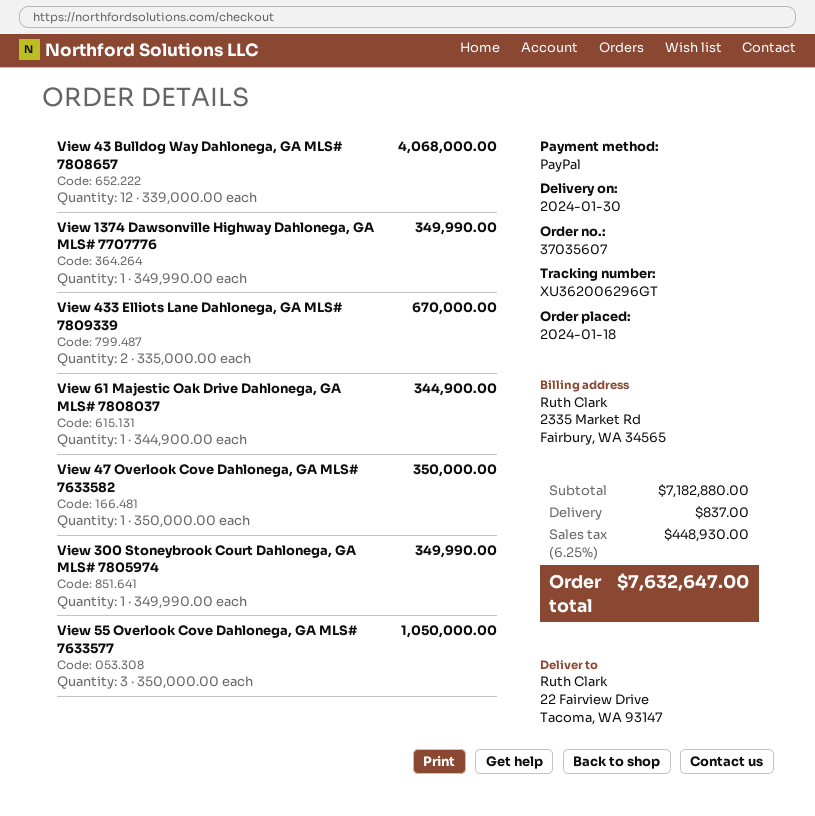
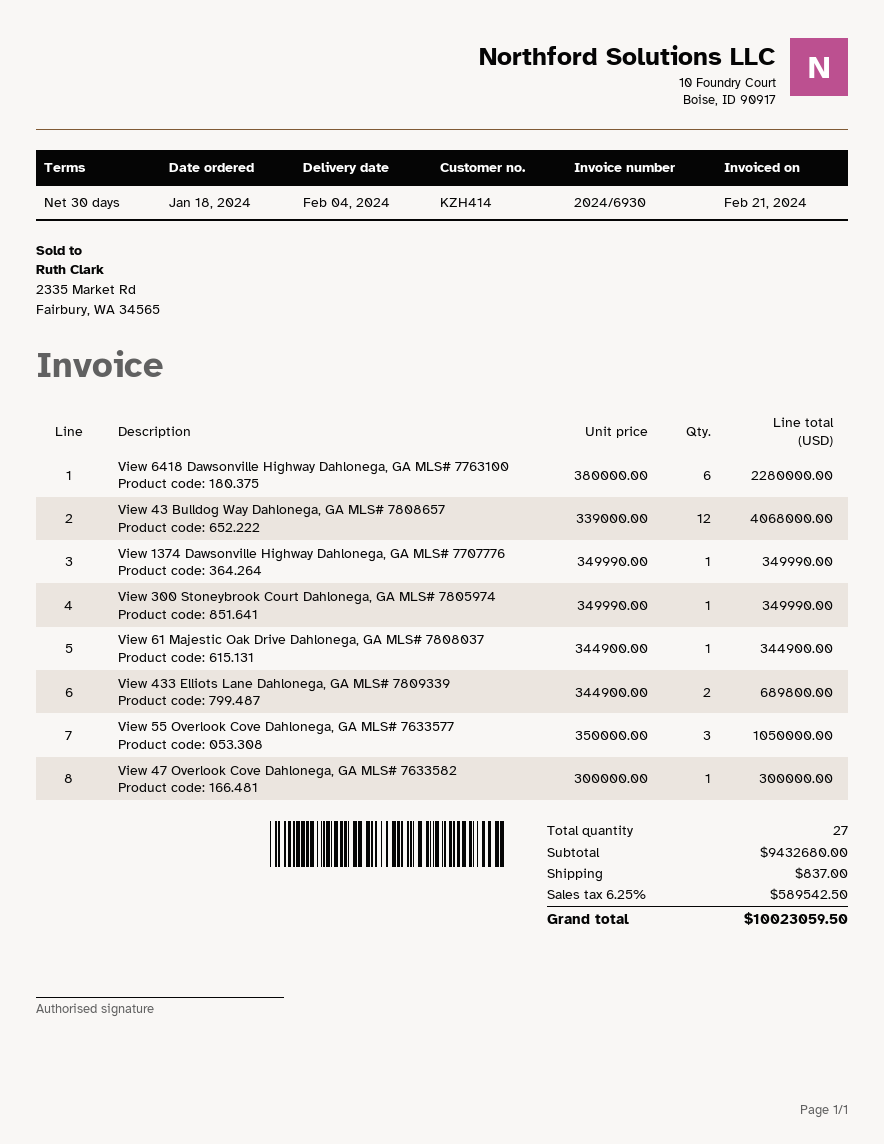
delivery date: 2024-01-30 -> 2024-02-04
View 433 Elliots Lane Dahlonega, GA MLS# 7809339: 2 x 335000.00 = 670000.00 -> 2 x 344900.00 = 689800.00
View 47 Overlook Cove Dahlonega, GA MLS# 7633582: 1 x 350000.00 = 350000.00 -> 1 x 300000.00 = 300000.00
View 6418 Dawsonville Highway Dahlonega, GA MLS# 7763100: none -> 6 x 380000.00 = 2280000.00
subtotal: 7182880.00 -> 9432680.00
tax: 6.25% = 448930.00 -> 6.25% = 589542.50
total: 7632647.00 -> 10023059.50

